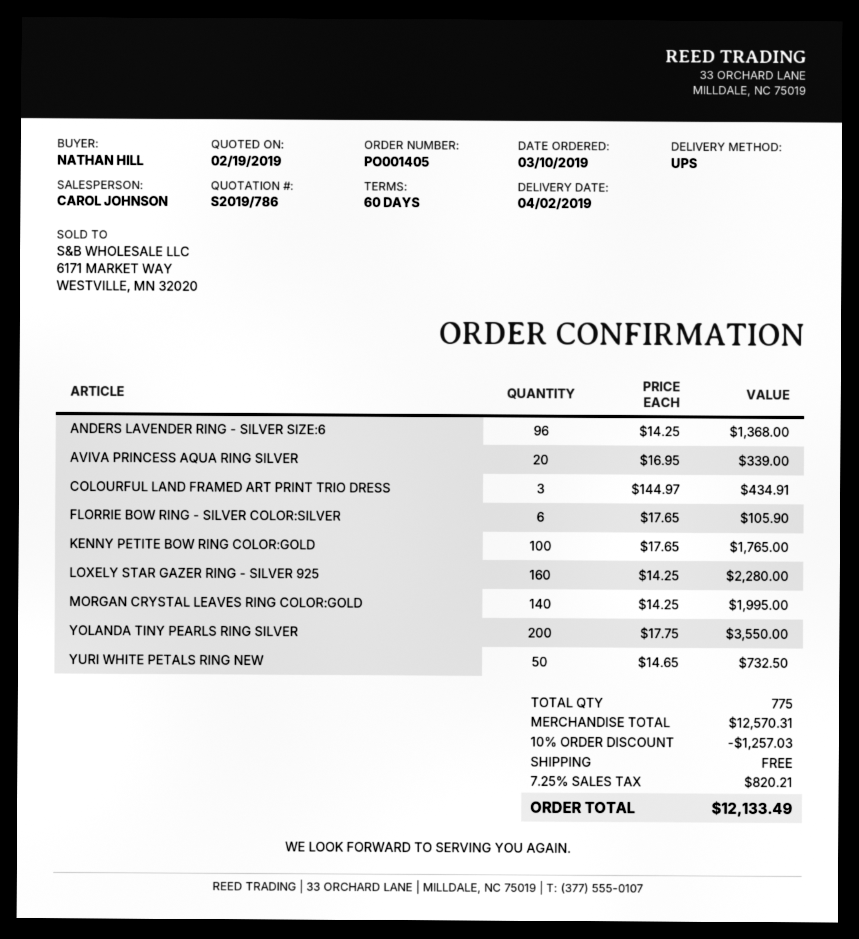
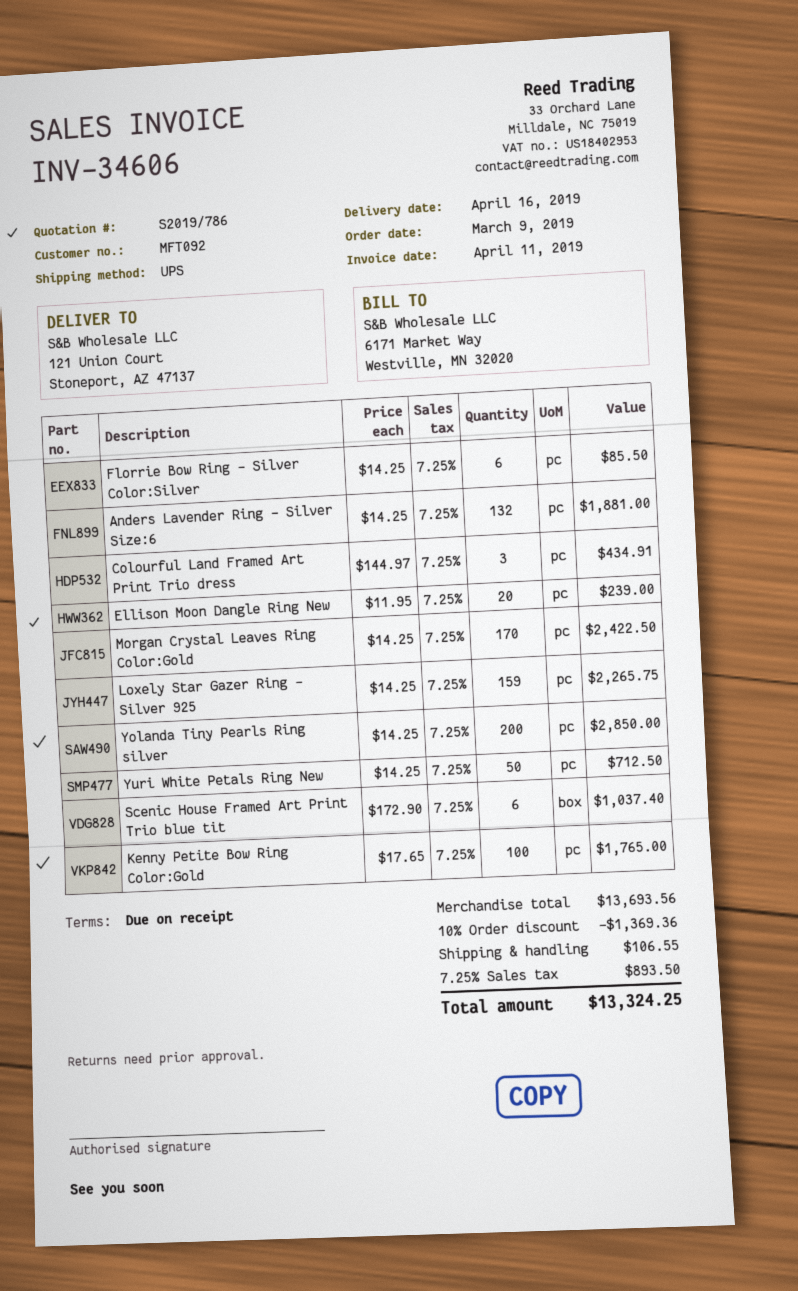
order date: 2019-03-10 -> 2019-03-09
delivery date: 2019-04-02 -> 2019-04-16
payment terms: 60 days -> on receipt
ANDERS LAVENDER RING - SILVER SIZE:6: 96 x 14.25 = 1368.00 -> 132 x 14.25 = 1881.00
AVIVA PRINCESS AQUA RING SILVER: 20 x 16.95 = 339.00 -> none
FLORRIE BOW RING - SILVER COLOR:SILVER: 6 x 17.65 = 105.90 -> 6 x 14.25 = 85.50
LOXELY STAR GAZER RING - SILVER 925: 160 x 14.25 = 2280.00 -> 159 x 14.25 = 2265.75
MORGAN CRYSTAL LEAVES RING COLOR:GOLD: 140 x 14.25 = 1995.00 -> 170 x 14.25 = 2422.50
YOLANDA TINY PEARLS RING SILVER: 200 x 17.75 = 3550.00 -> 200 x 14.25 = 2850.00
YURI WHITE PETALS RING NEW: 50 x 14.65 = 732.50 -> 50 x 14.25 = 712.50
Ellison Moon Dangle Ring New: none -> 20 x 11.95 = 239.00
Scenic House Framed Art Print Trio blue tit: none -> 6 x 172.90 = 1037.40
subtotal: 12570.31 -> 13693.56
discount: 10% = 1257.03 -> 10% = 1369.36
shipping: 0.00 -> 106.55
tax: 7.25% = 820.21 -> 7.25% = 893.50
total: 12133.49 -> 13324.25

